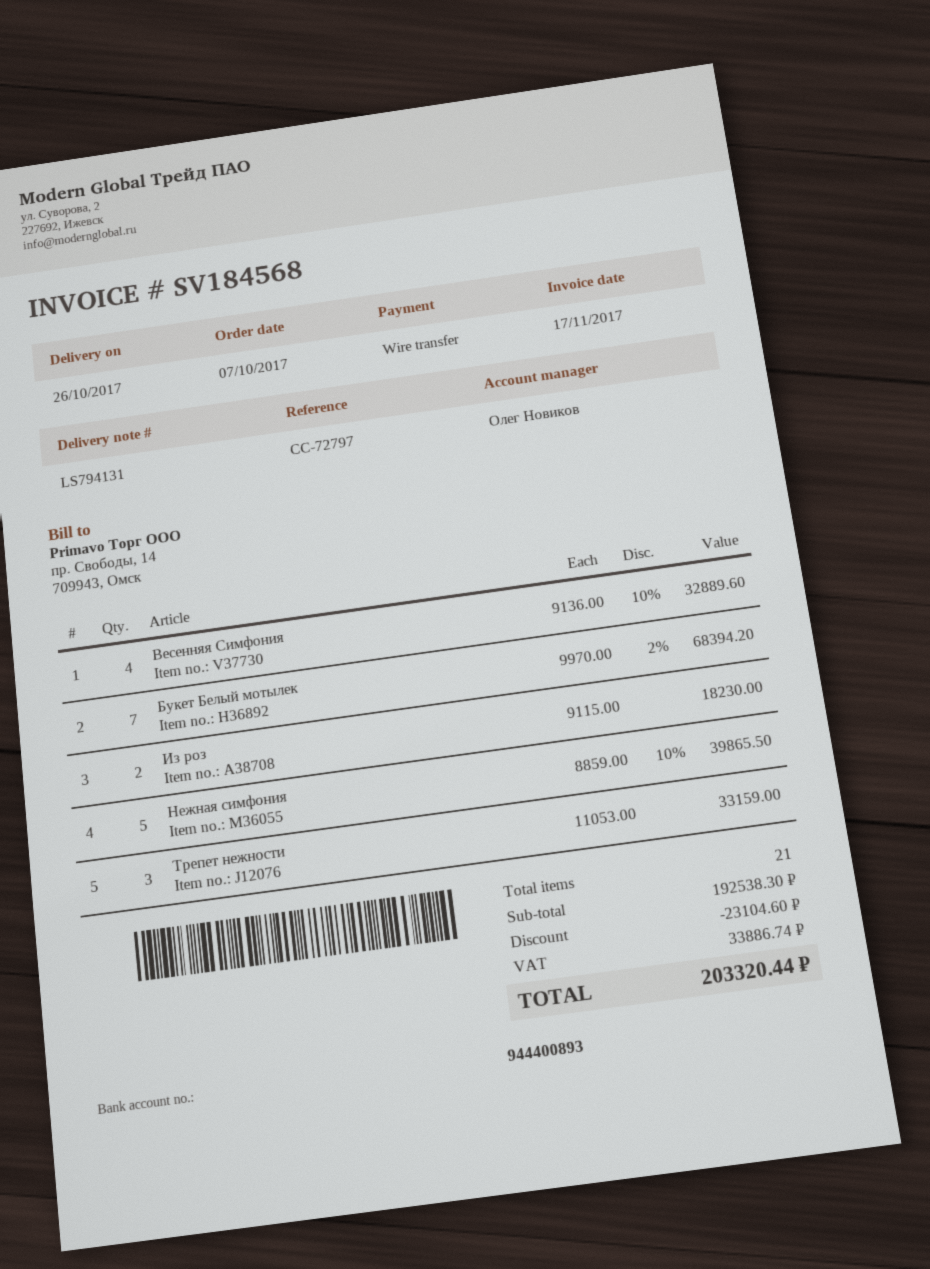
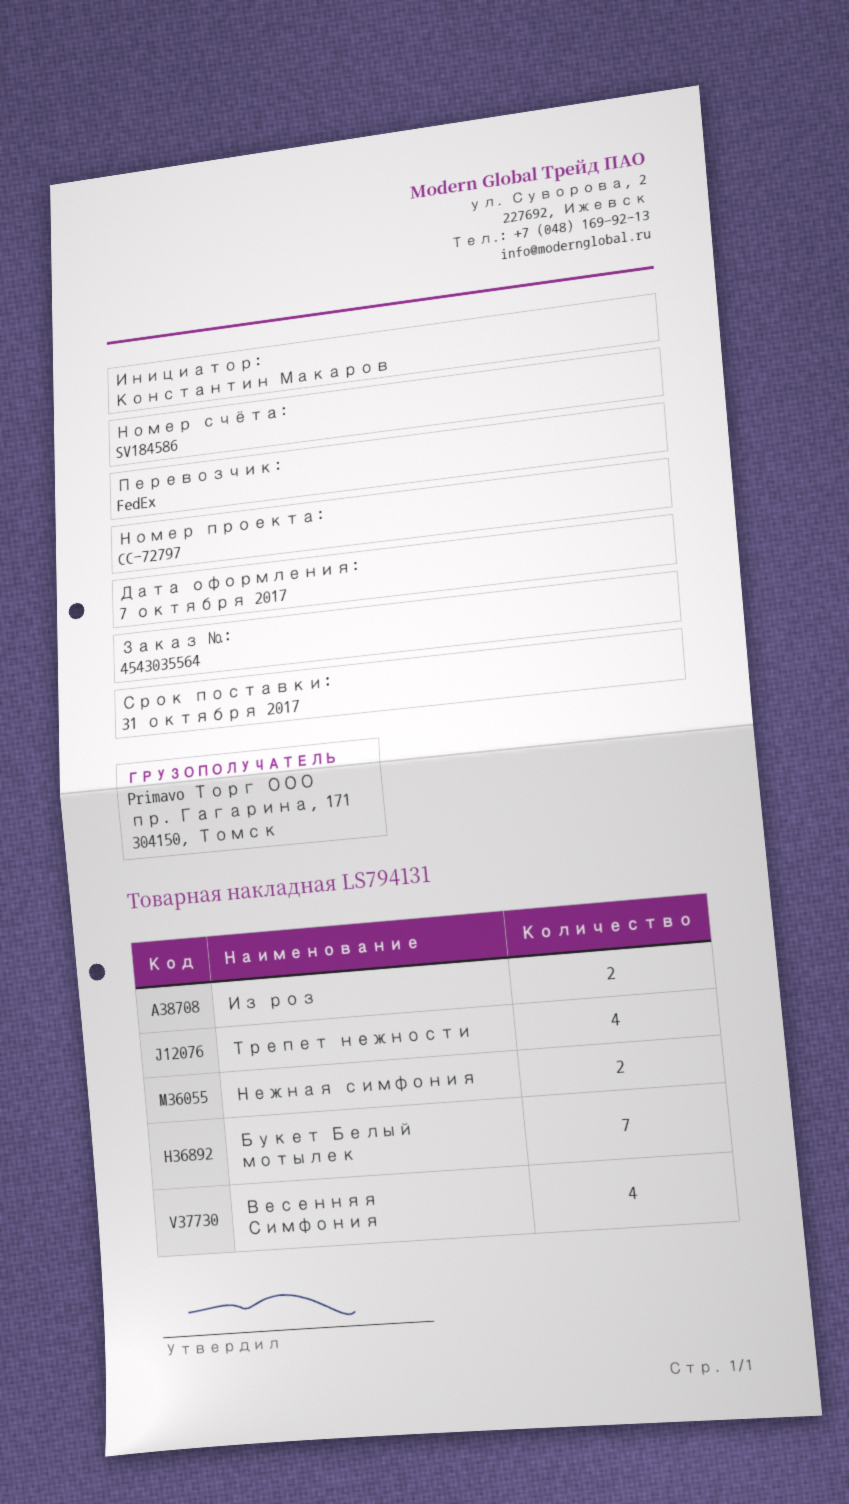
delivery date: 2017-10-26 -> 2017-10-31
invoice number: SV184568 -> SV184586
Нежная симфония: 5 -> 2
Трепет нежности: 3 -> 4

